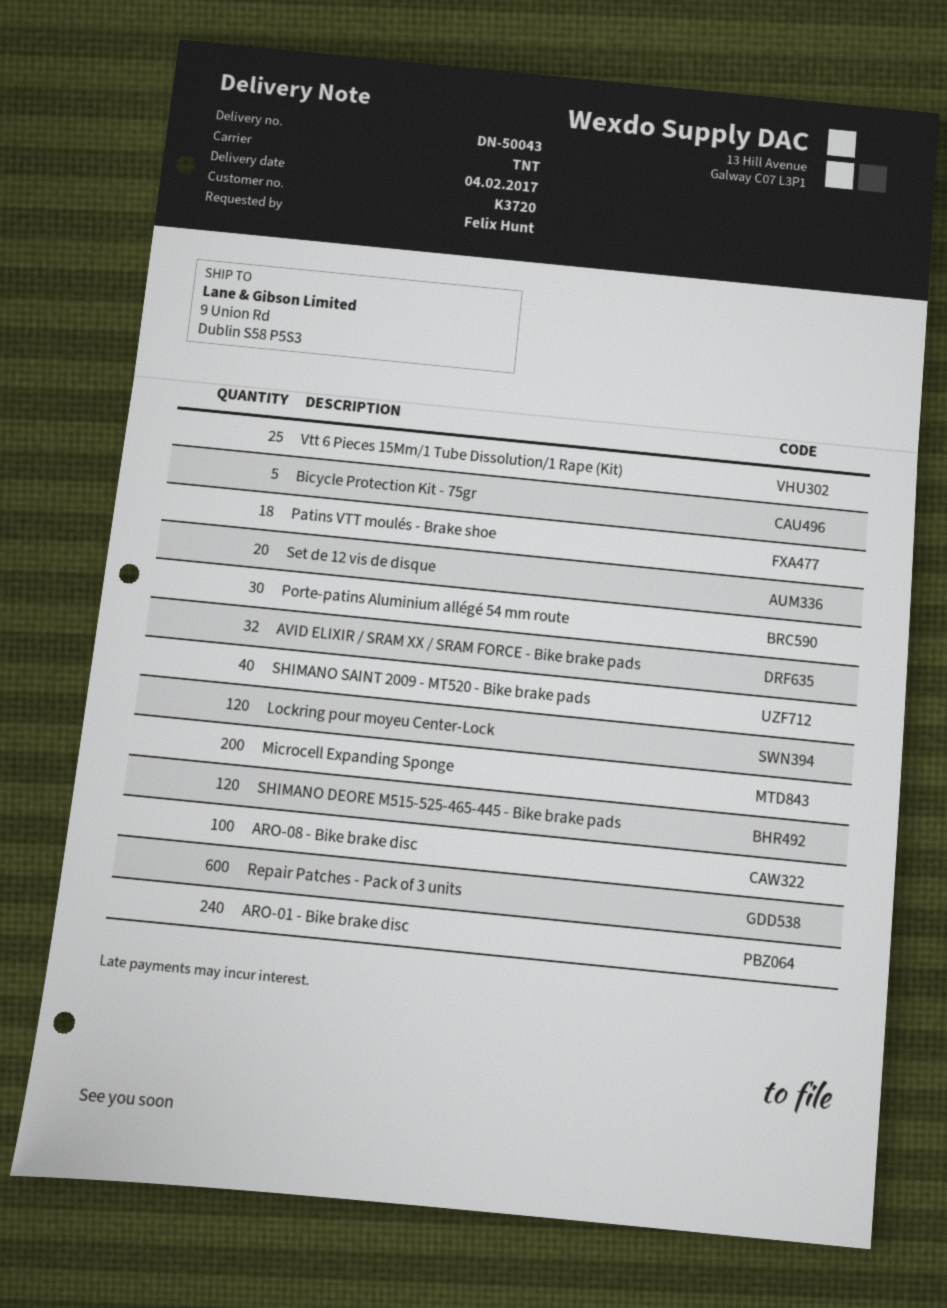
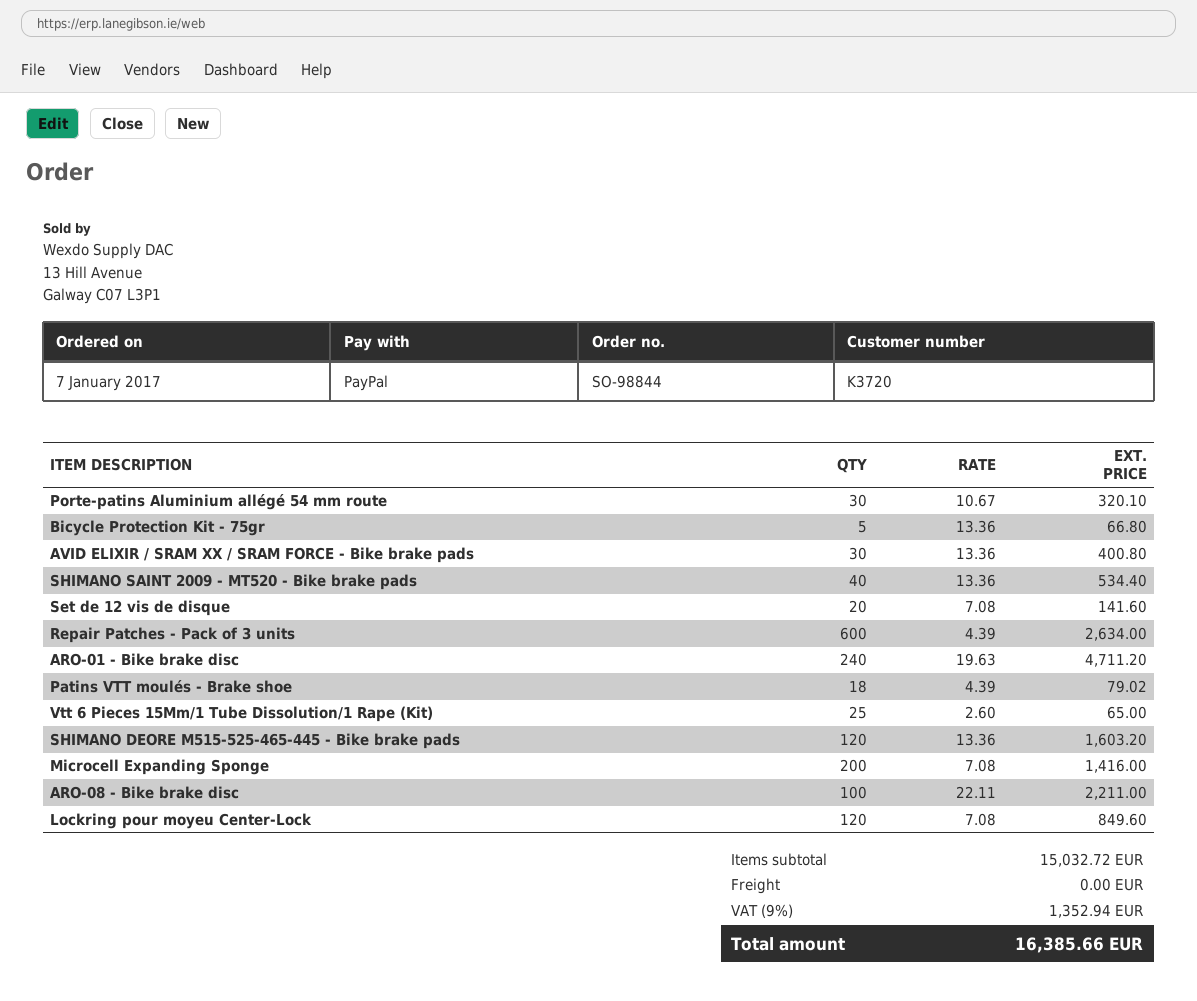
AVID ELIXIR / SRAM XX / SRAM FORCE - Bike brake pads: 32 -> 30

